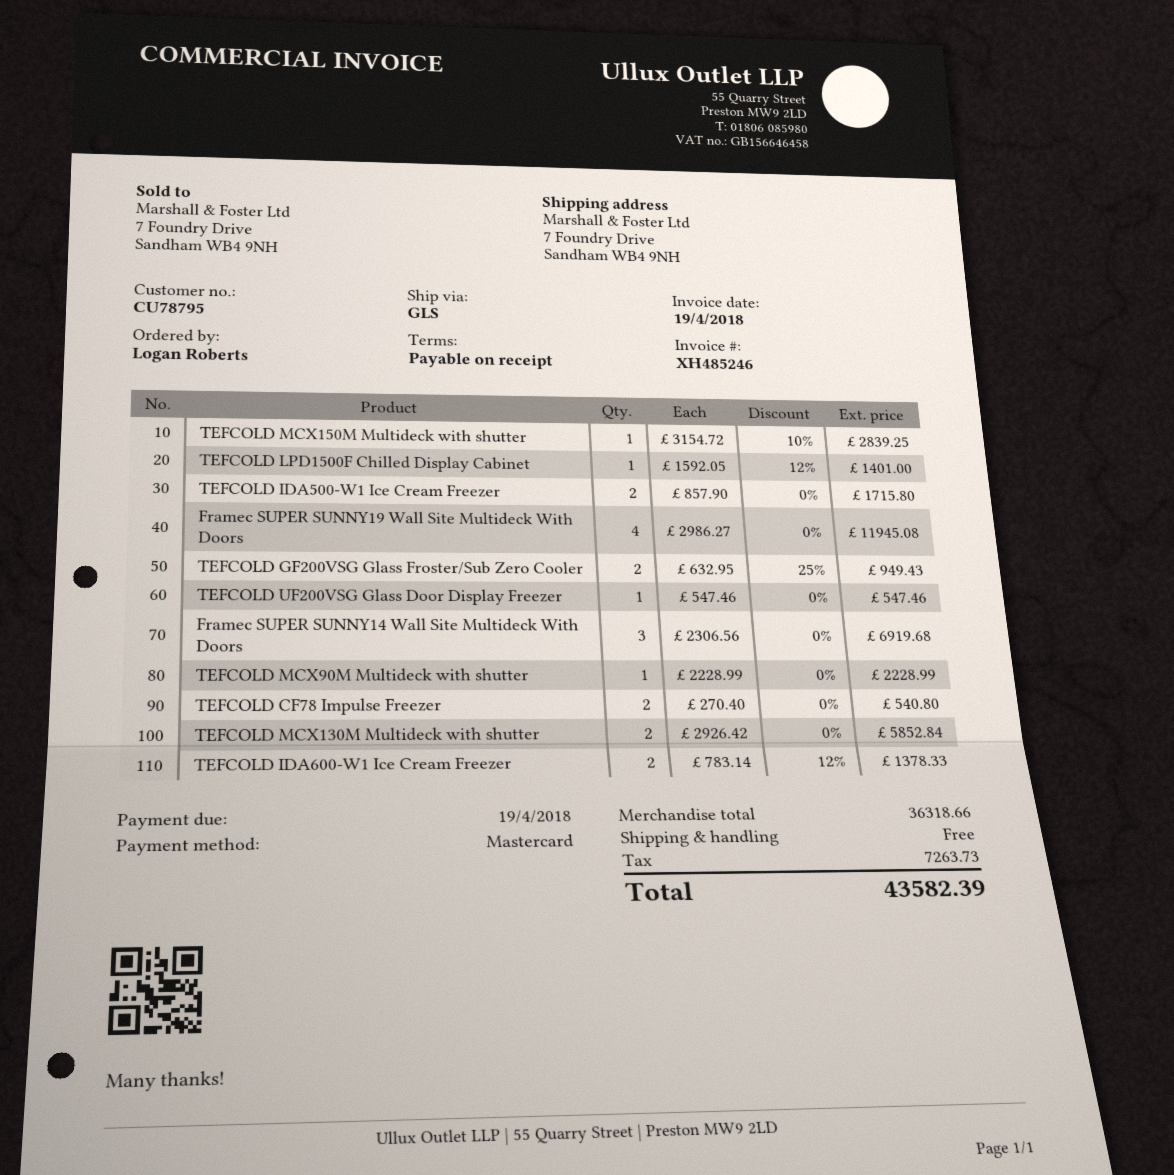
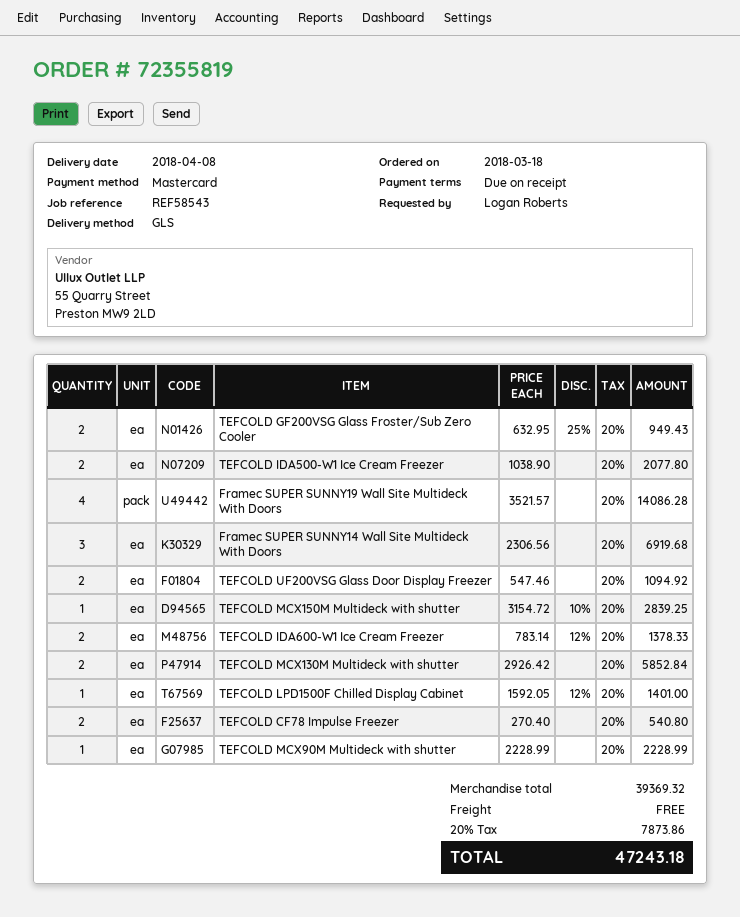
TEFCOLD IDA500-W1 Ice Cream Freezer: 2 x 857.90 = 1715.80 -> 2 x 1038.90 = 2077.80
Framec SUPER SUNNY19 Wall Site Multideck With Doors: 4 x 2986.27 = 11945.08 -> 4 x 3521.57 = 14086.28
TEFCOLD UF200VSG Glass Door Display Freezer: 1 x 547.46 = 547.46 -> 2 x 547.46 = 1094.92
subtotal: 36318.66 -> 39369.32
tax: 7263.73 -> 7873.86
total: 43582.39 -> 47243.18

